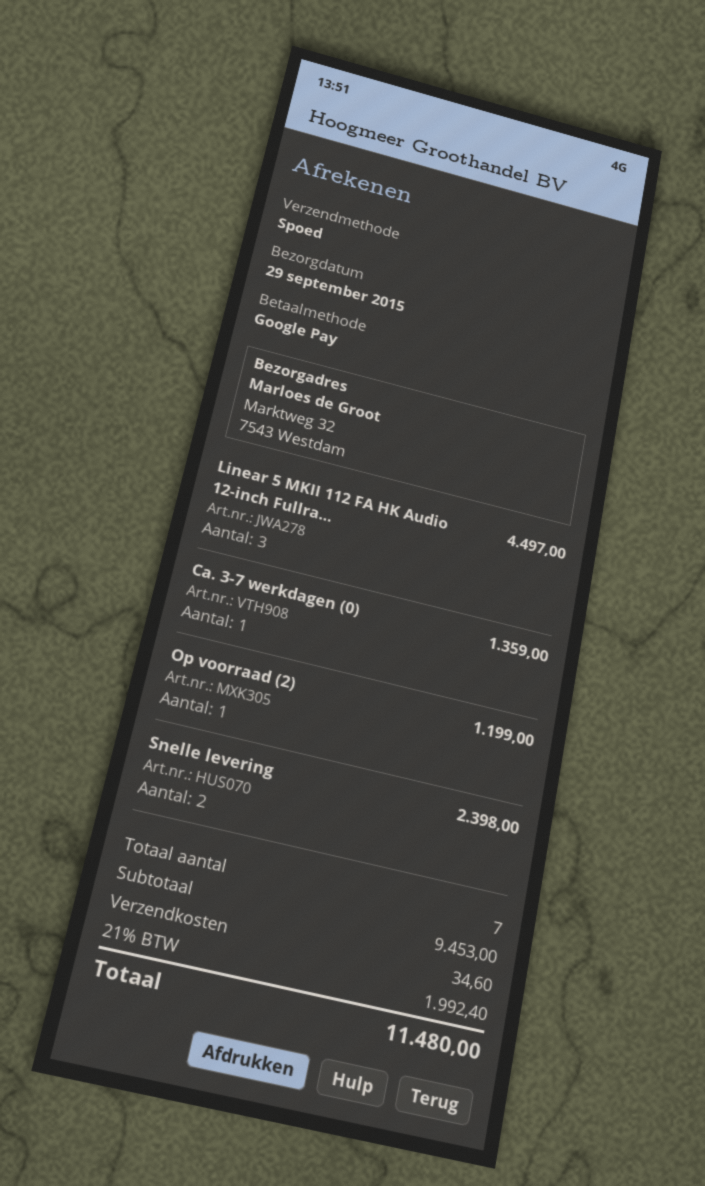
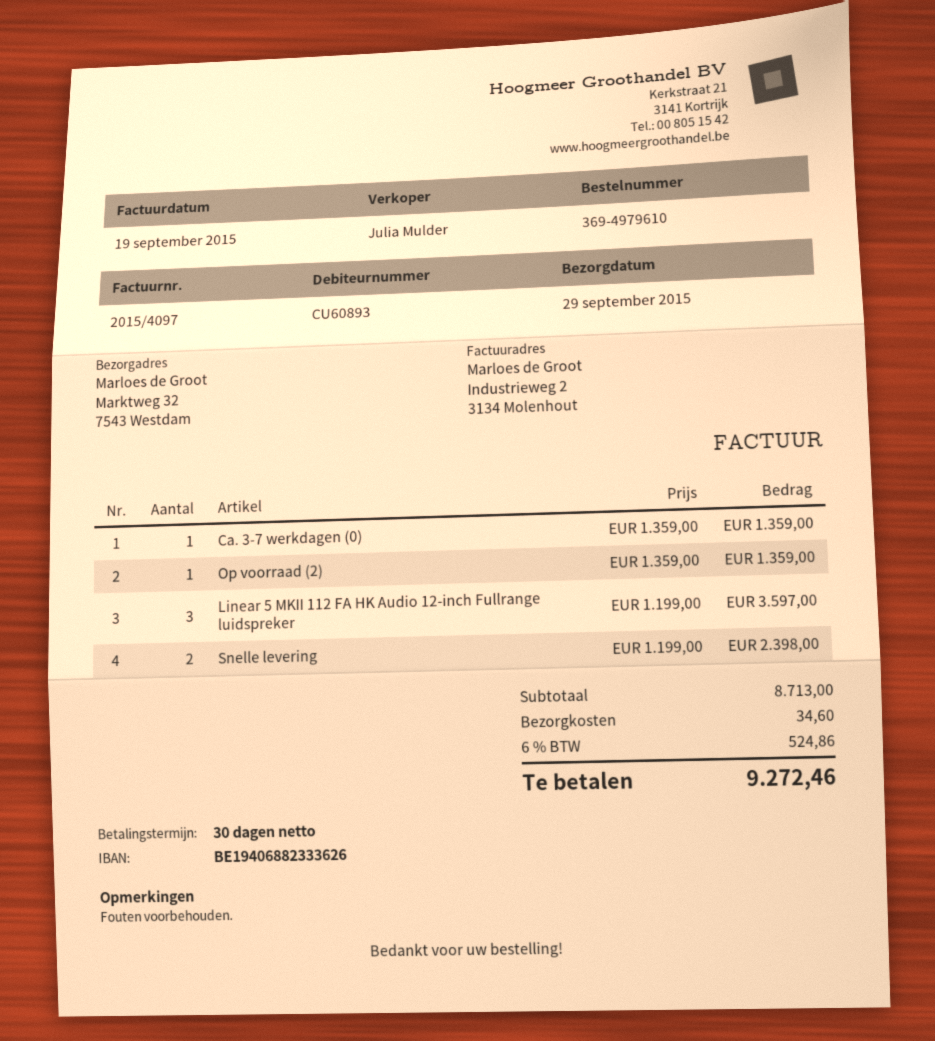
Linear 5 MKII 112 FA HK Audio 12-inch Fullra...: 3 for 4497.00 -> 3 for 3597.00
Op voorraad (2): 1 for 1199.00 -> 1 for 1359.00
subtotal: 9453.00 -> 8713.00
tax: 21% = 1992.40 -> 6% = 524.86
total: 11480.00 -> 9272.46

